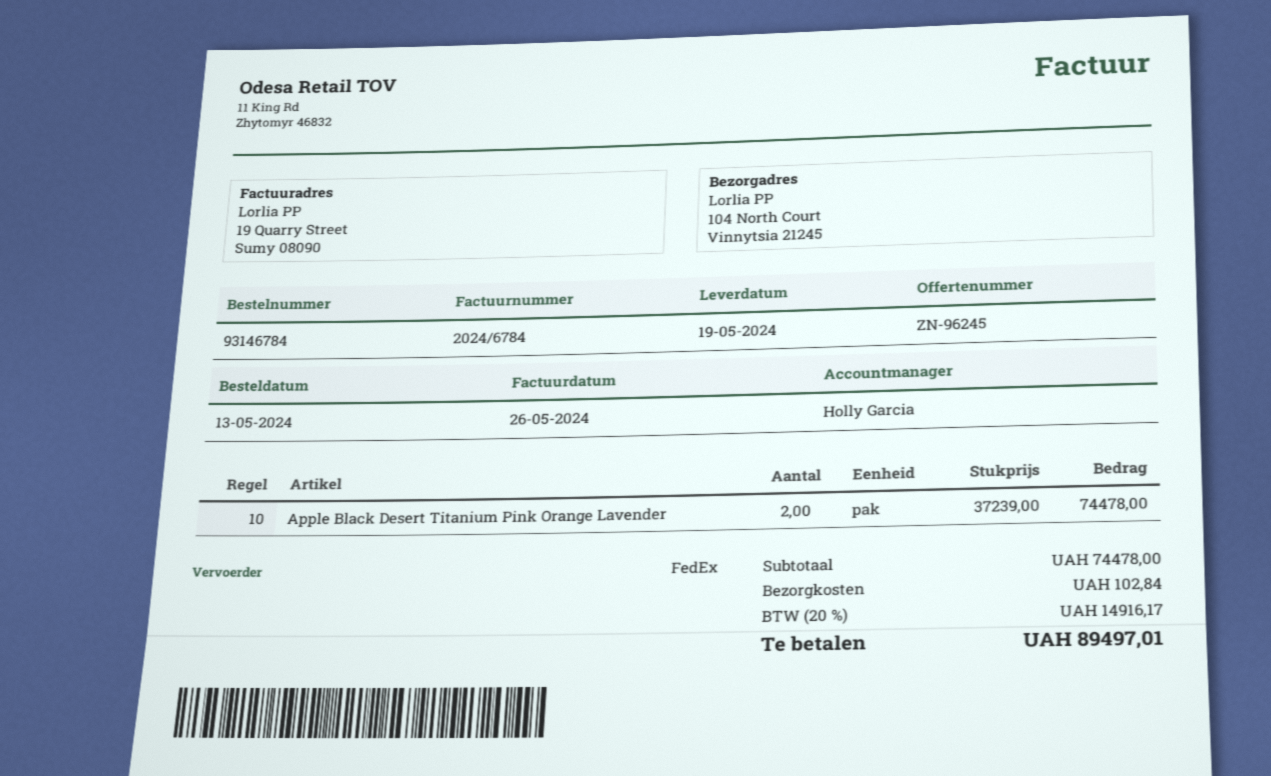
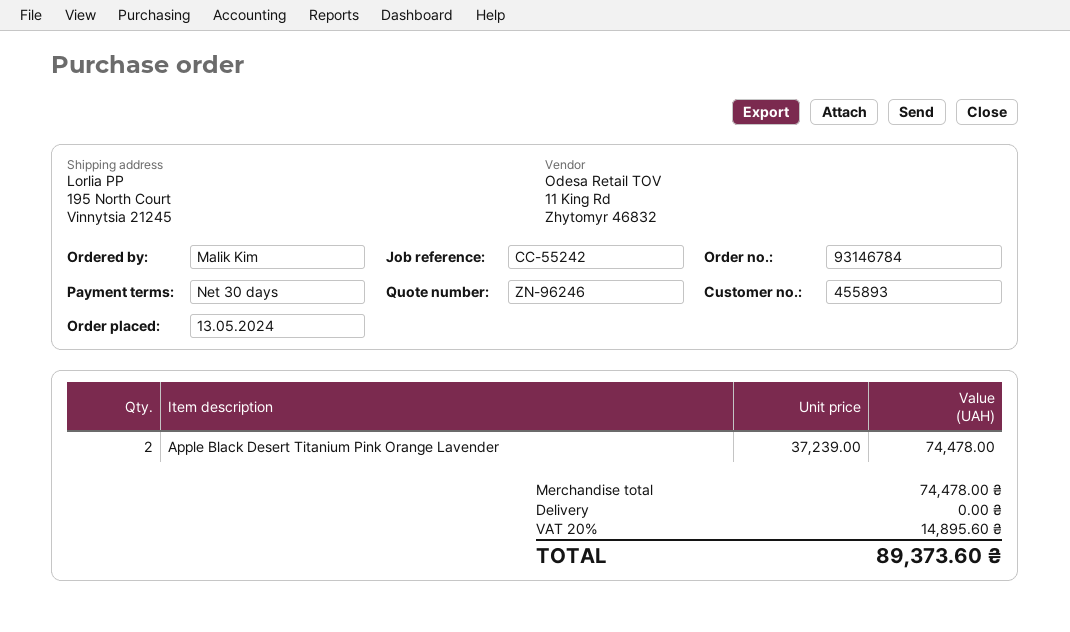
quote number: ZN-96245 -> ZN-96246
ship to: 104 North Court, Vinnytsia 21245 -> 195 North Court, Vinnytsia 21245
shipping: 102.84 -> 0.00
tax: 20% = 14916.17 -> 20% = 14895.60
total: 89497.01 -> 89373.60

